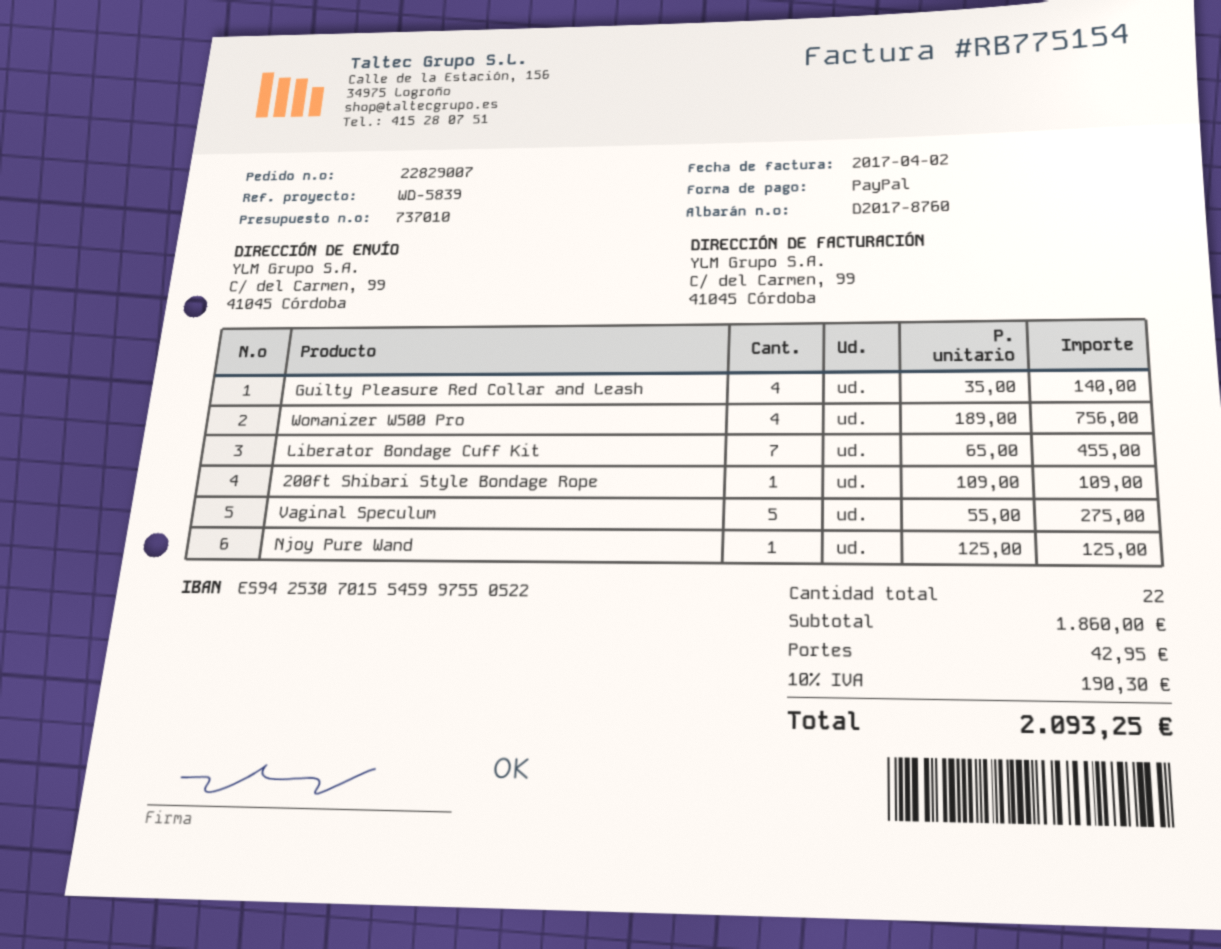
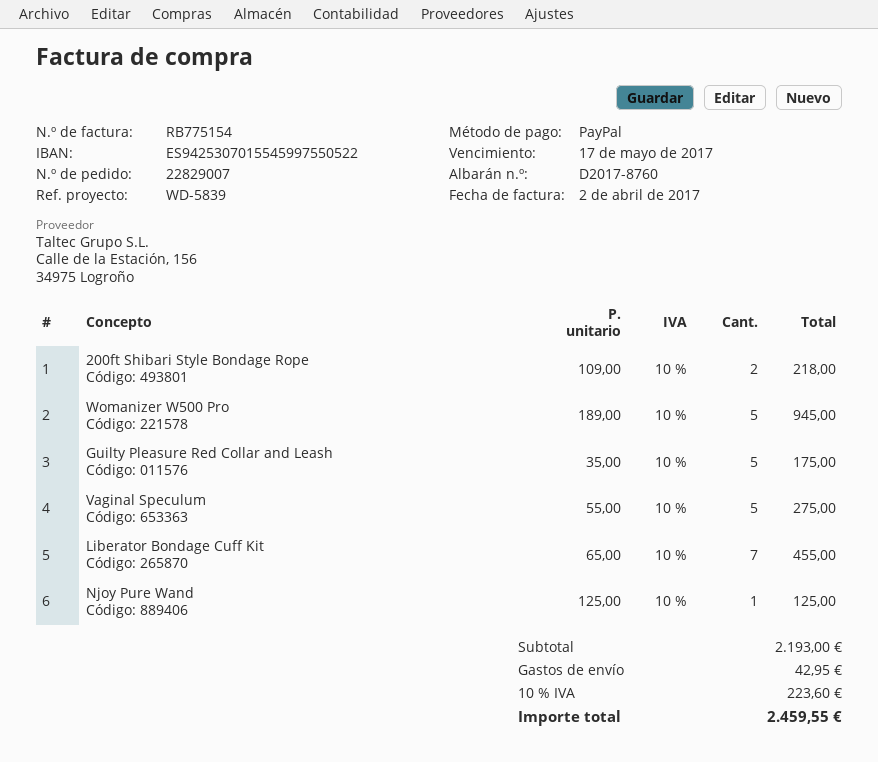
Guilty Pleasure Red Collar and Leash: 4 x 35.00 = 140.00 -> 5 x 35.00 = 175.00
Womanizer W500 Pro: 4 x 189.00 = 756.00 -> 5 x 189.00 = 945.00
200ft Shibari Style Bondage Rope: 1 x 109.00 = 109.00 -> 2 x 109.00 = 218.00
subtotal: 1860.00 -> 2193.00
tax: 10% = 190.30 -> 10% = 223.60
total: 2093.25 -> 2459.55

